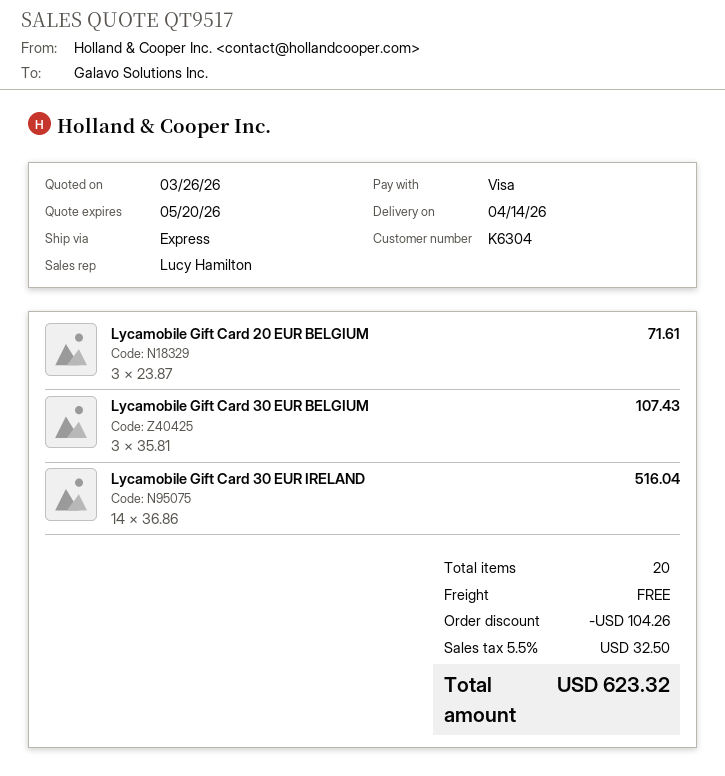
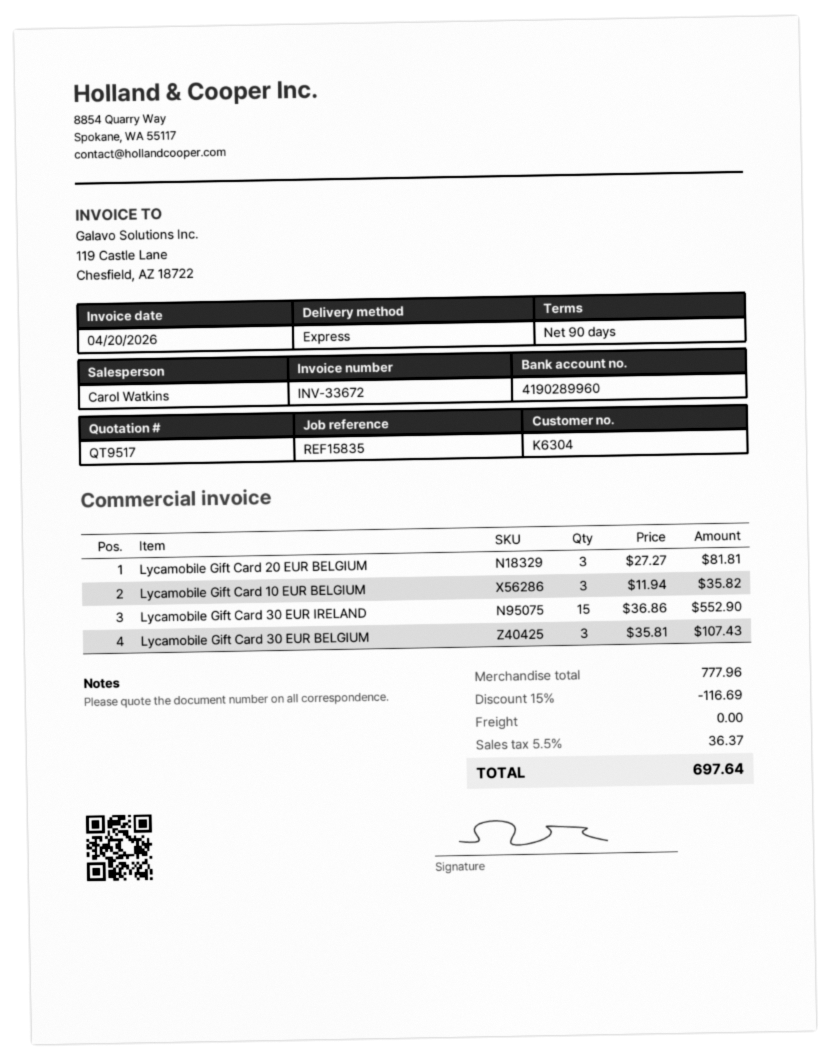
sales rep: Lucy Hamilton -> Carol Watkins
Lycamobile Gift Card 20 EUR BELGIUM: 3 x 23.87 = 71.61 -> 3 x 27.27 = 81.81
Lycamobile Gift Card 30 EUR IRELAND: 14 x 36.86 = 516.04 -> 15 x 36.86 = 552.90
Lycamobile Gift Card 10 EUR BELGIUM: none -> 3 x 11.94 = 35.82
discount: 104.26 -> 116.69
tax: 5.5% = 32.50 -> 5.5% = 36.37
total: 623.32 -> 697.64

